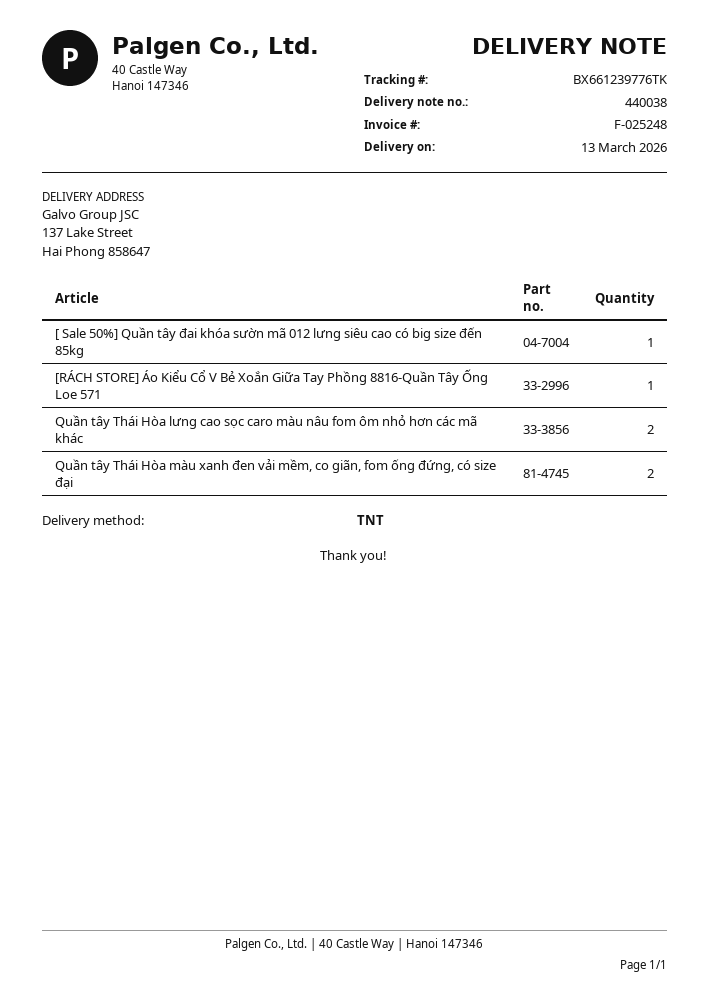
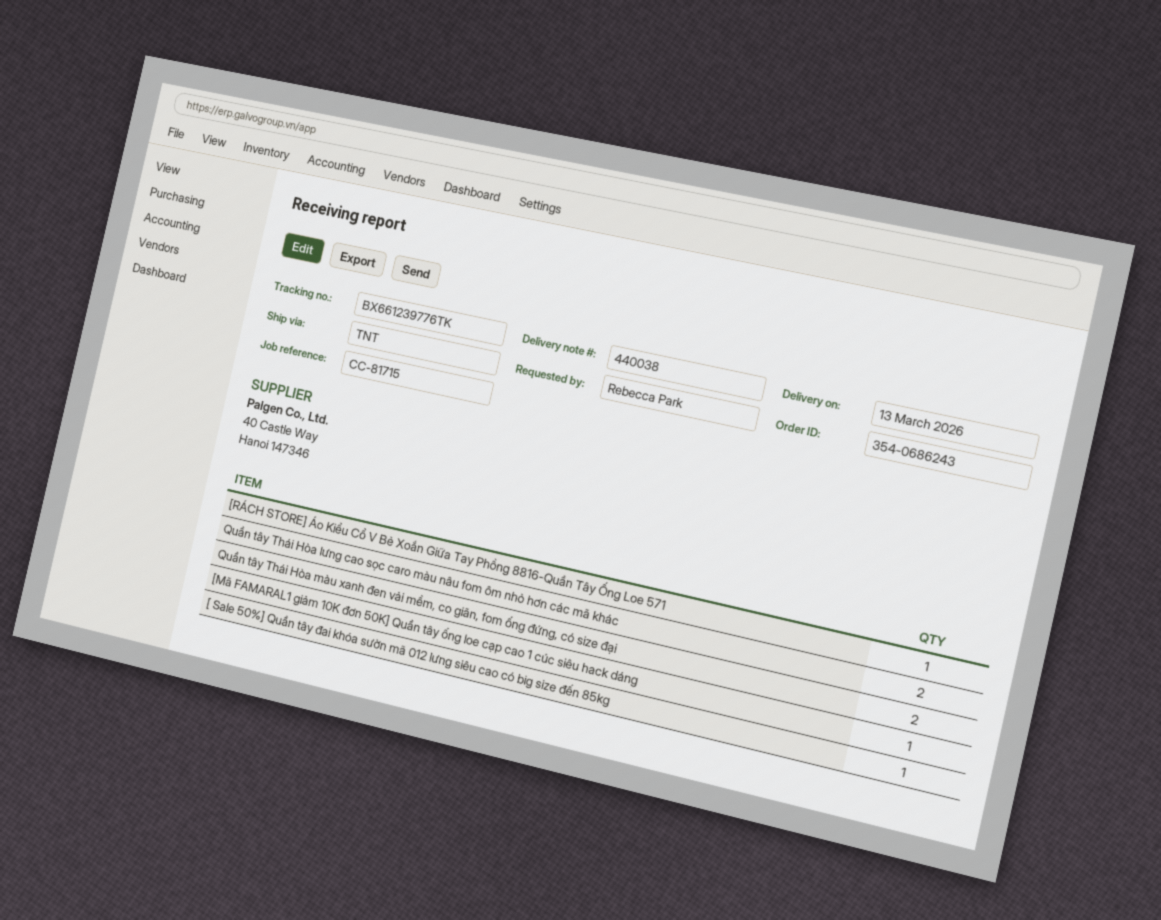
[Mã FAMARAL1 giảm 10K đơn 50K] Quần tây ống loe cạp cao 1 cúc siêu hack dáng: none -> 1

